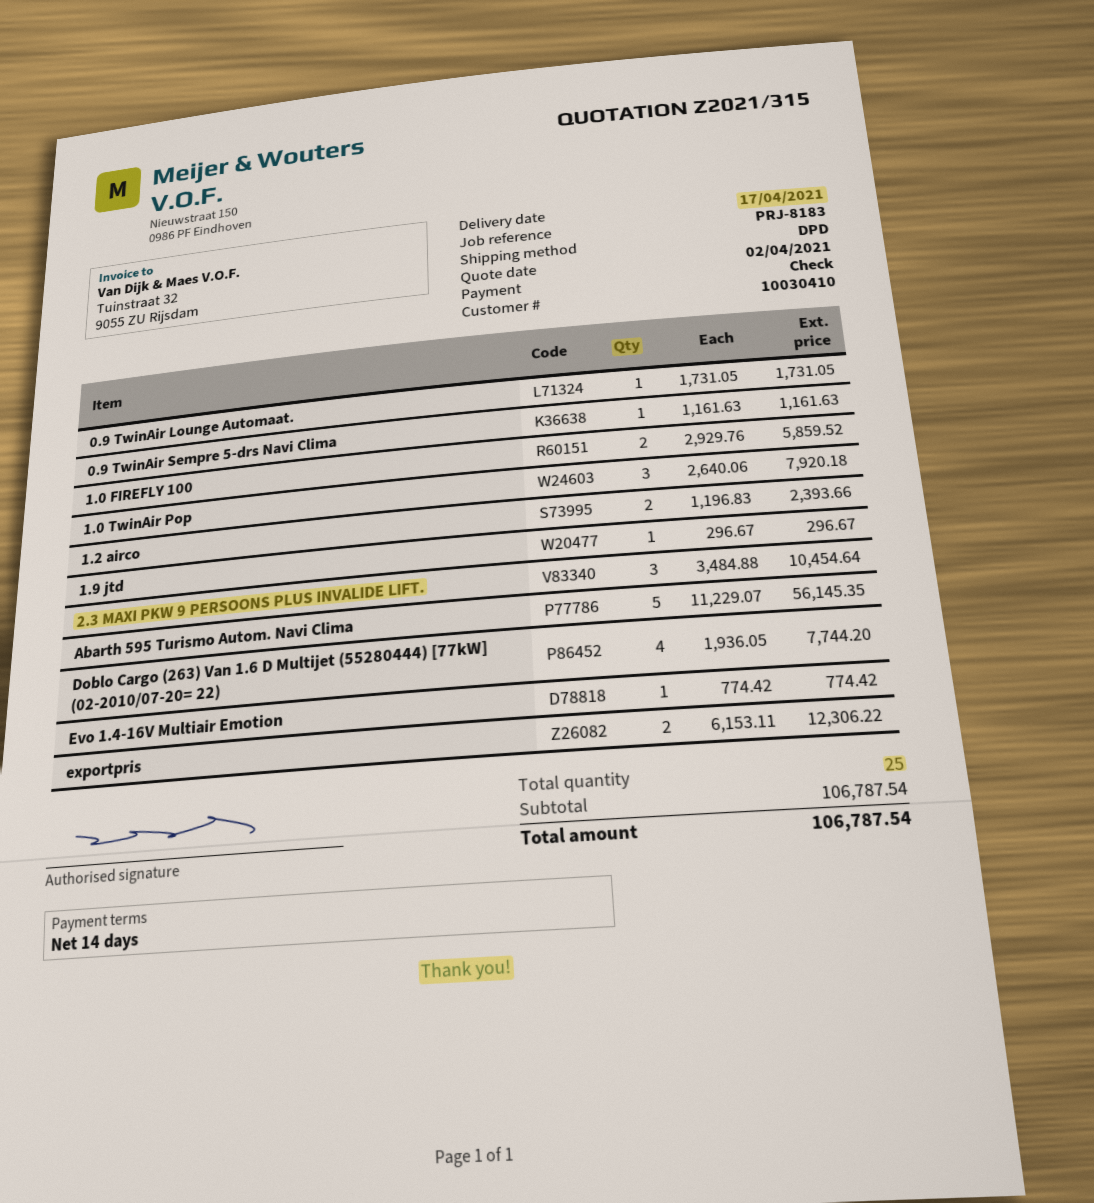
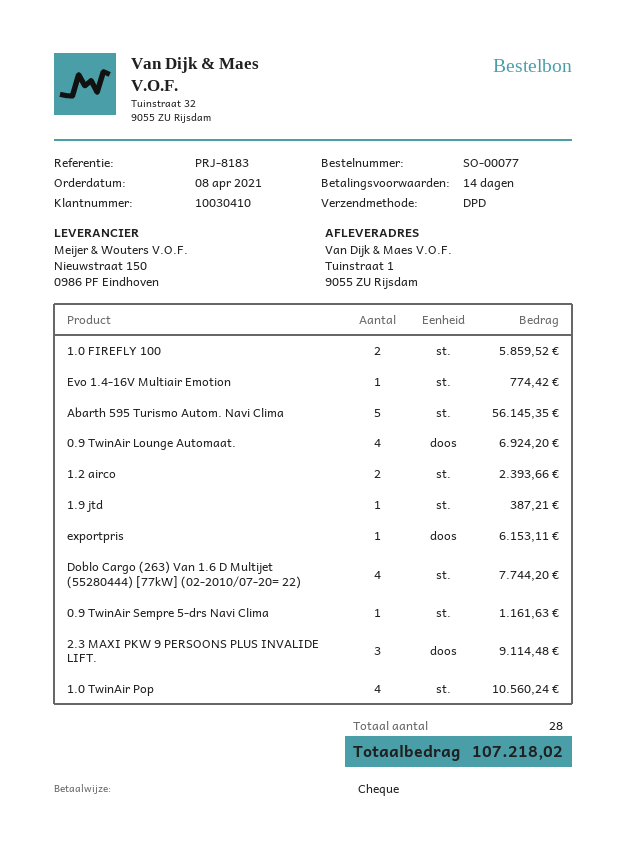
0.9 TwinAir Lounge Automaat.: 1 for 1731.05 -> 4 for 6924.20
1.0 TwinAir Pop: 3 for 7920.18 -> 4 for 10560.24
1.9 jtd: 1 for 296.67 -> 1 for 387.21
2.3 MAXI PKW 9 PERSOONS PLUS INVALIDE LIFT.: 3 for 10454.64 -> 3 for 9114.48
exportpris: 2 for 12306.22 -> 1 for 6153.11
total quantity: 25 -> 28
total: 106787.54 -> 107218.02

